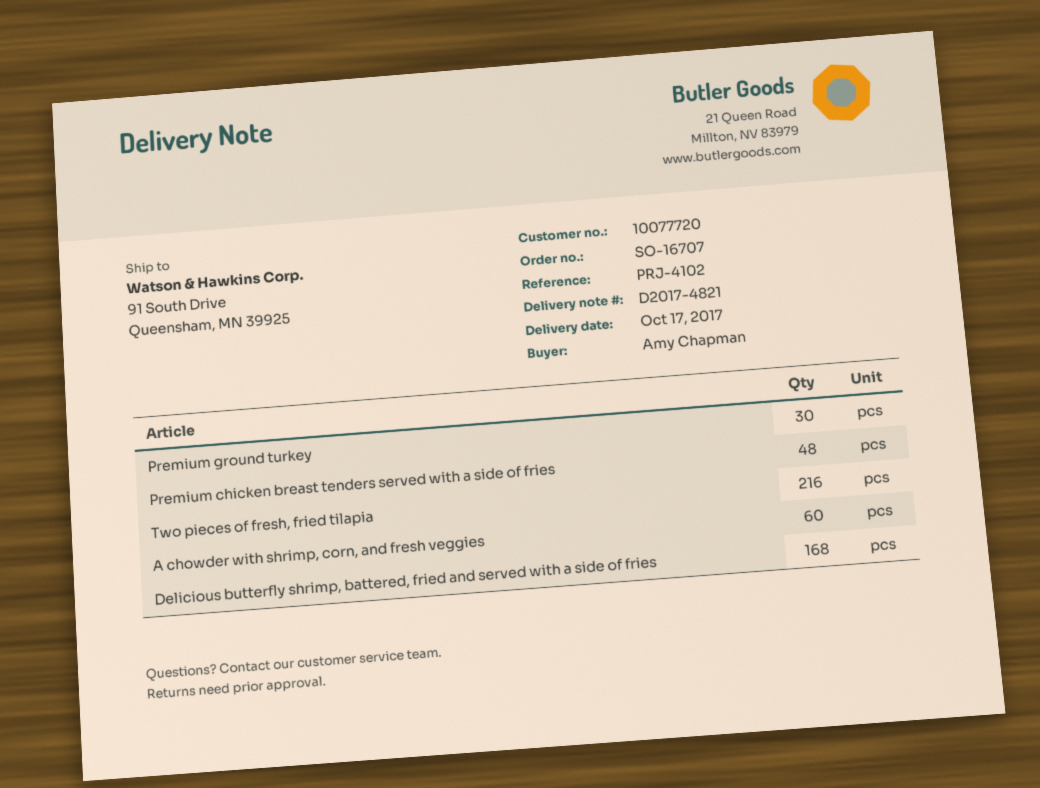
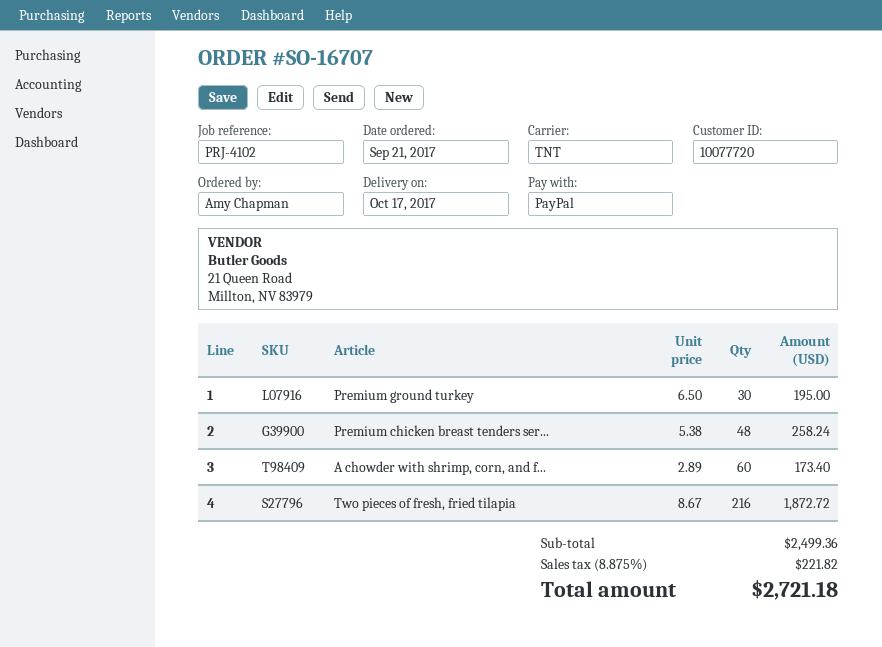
Delicious butterfly shrimp, battered, fried and served with a side of fries: 168 -> none

